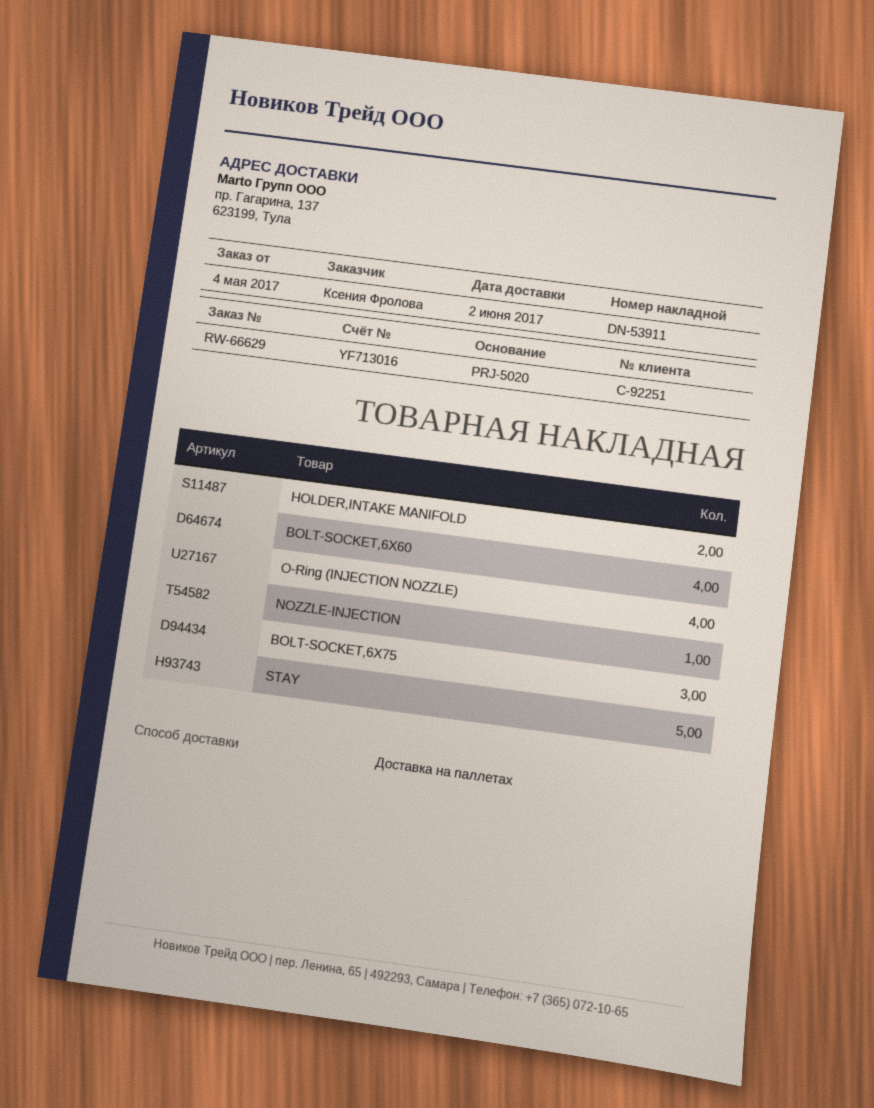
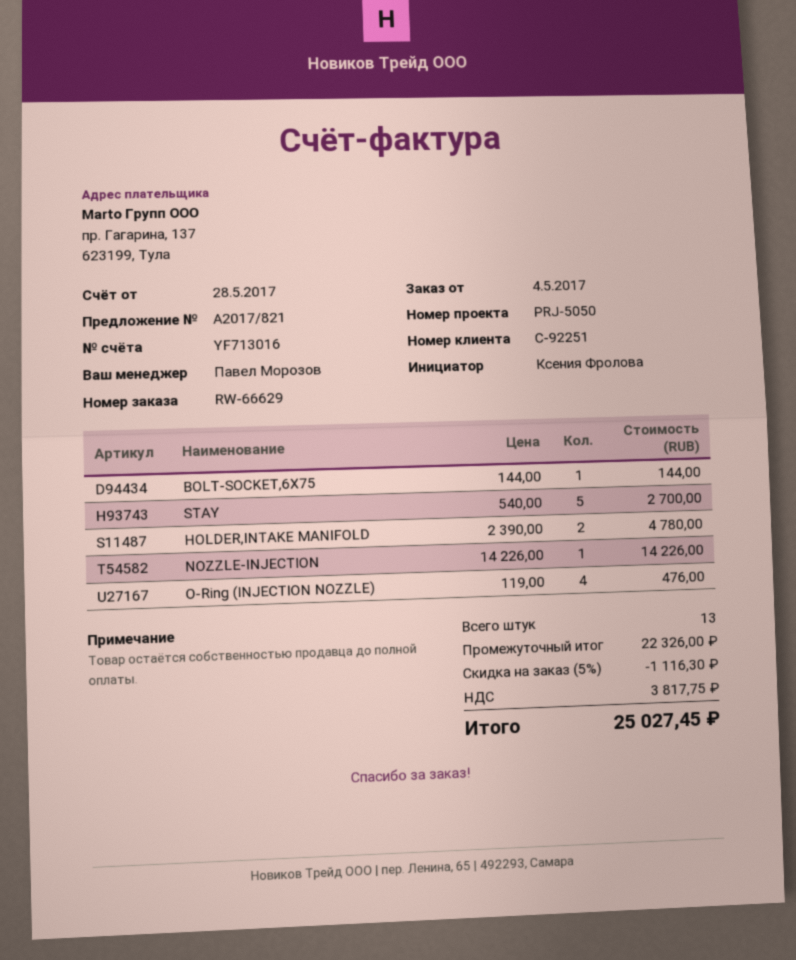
reference: PRJ-5020 -> PRJ-5050
BOLT-SOCKET,6X60: 4 -> none
BOLT-SOCKET,6X75: 3 -> 1

